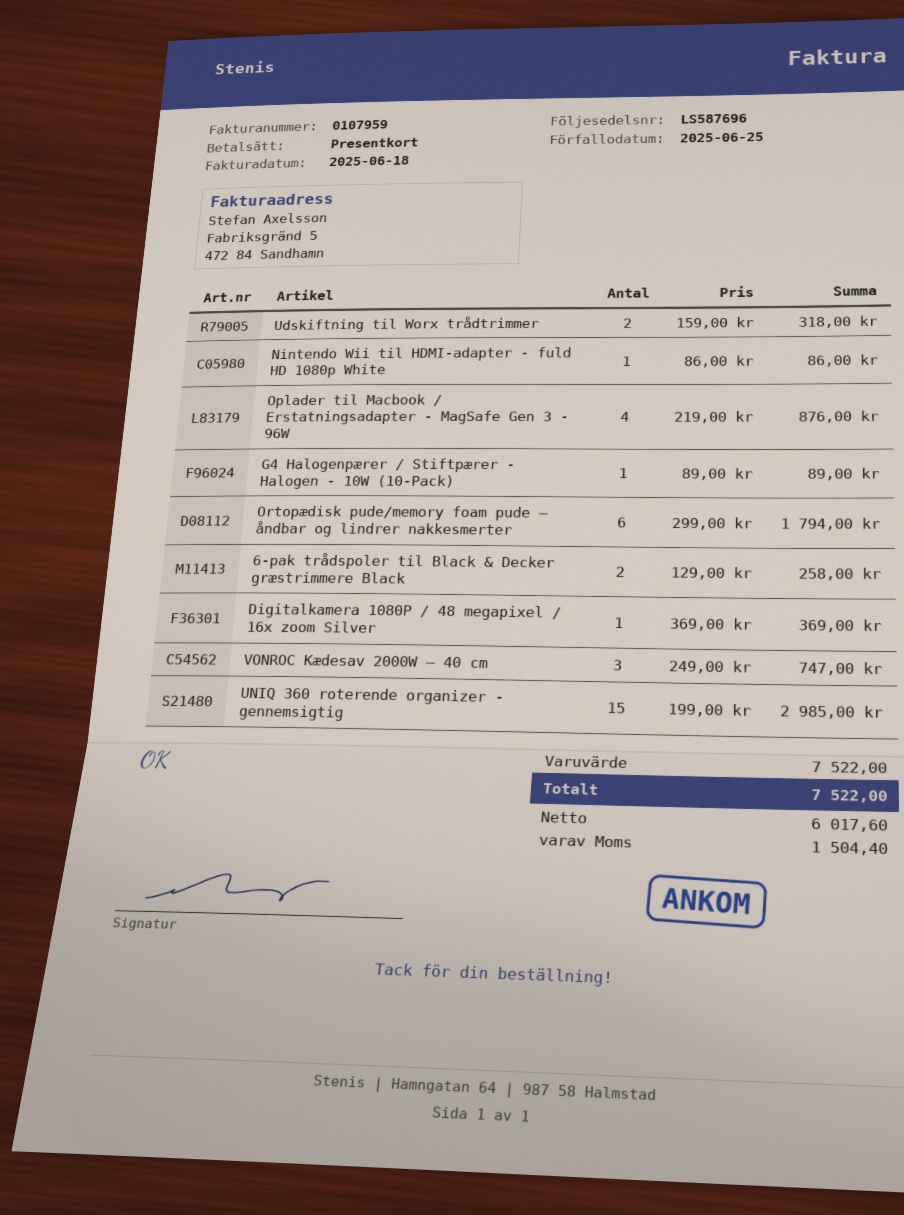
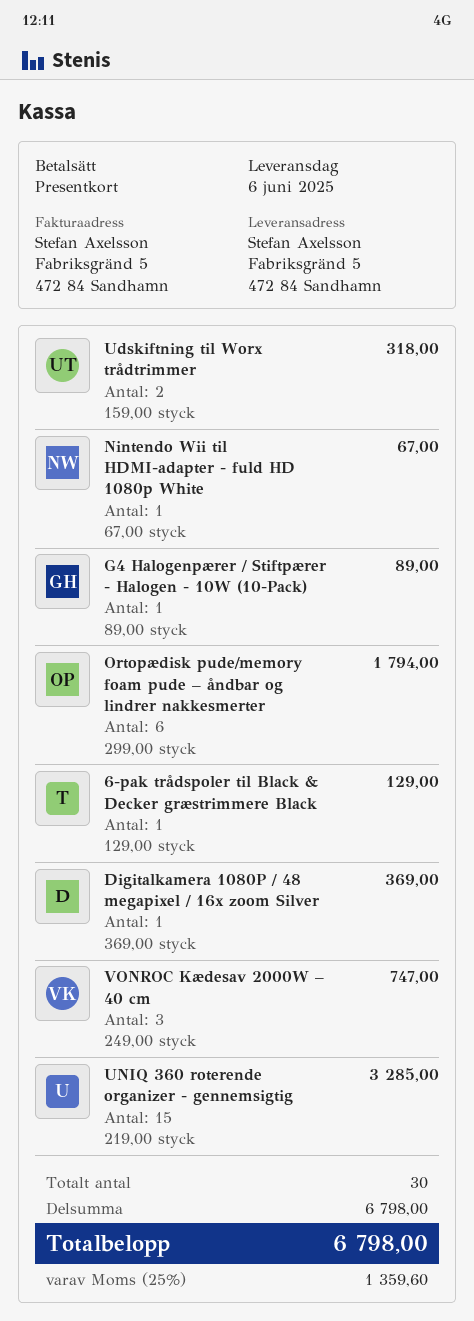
Nintendo Wii til HDMI-adapter - fuld HD 1080p White: 1 x 86.00 = 86.00 -> 1 x 67.00 = 67.00
Oplader til Macbook / Erstatningsadapter - MagSafe Gen 3 - 96W: 4 x 219.00 = 876.00 -> none
6-pak trådspoler til Black & Decker græstrimmere Black: 2 x 129.00 = 258.00 -> 1 x 129.00 = 129.00
UNIQ 360 roterende organizer - gennemsigtig: 15 x 199.00 = 2985.00 -> 15 x 219.00 = 3285.00
subtotal: 7522.00 -> 6798.00
tax: 1504.40 -> 1359.60
total: 7522.00 -> 6798.00

